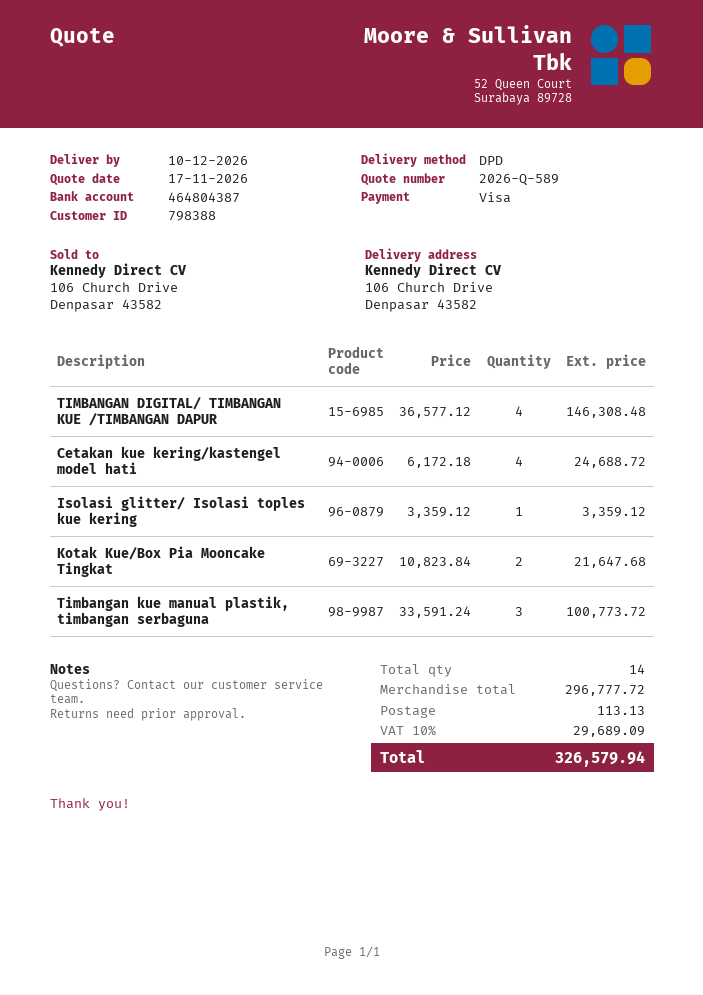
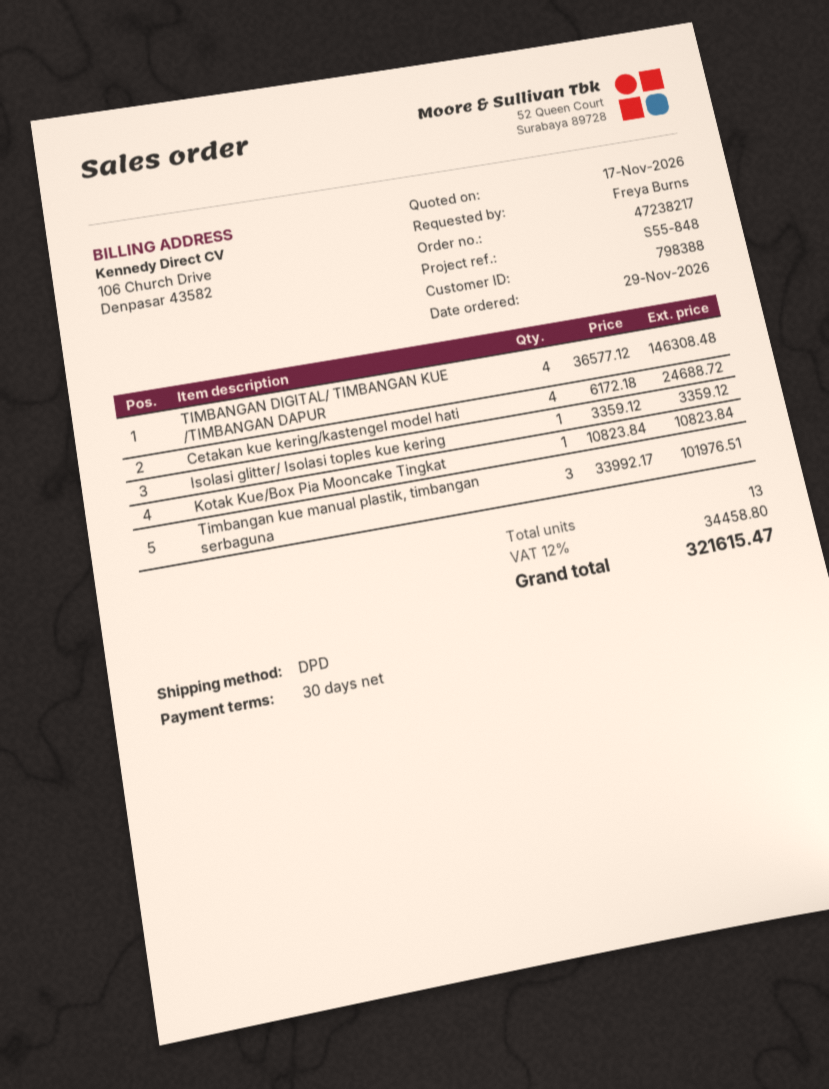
Kotak Kue/Box Pia Mooncake Tingkat: 2 x 10823.84 = 21647.68 -> 1 x 10823.84 = 10823.84
Timbangan kue manual plastik, timbangan serbaguna: 3 x 33591.24 = 100773.72 -> 3 x 33992.17 = 101976.51
total quantity: 14 -> 13
shipping: 113.13 -> none
tax: 10% = 29689.09 -> 12% = 34458.80
total: 326579.94 -> 321615.47

